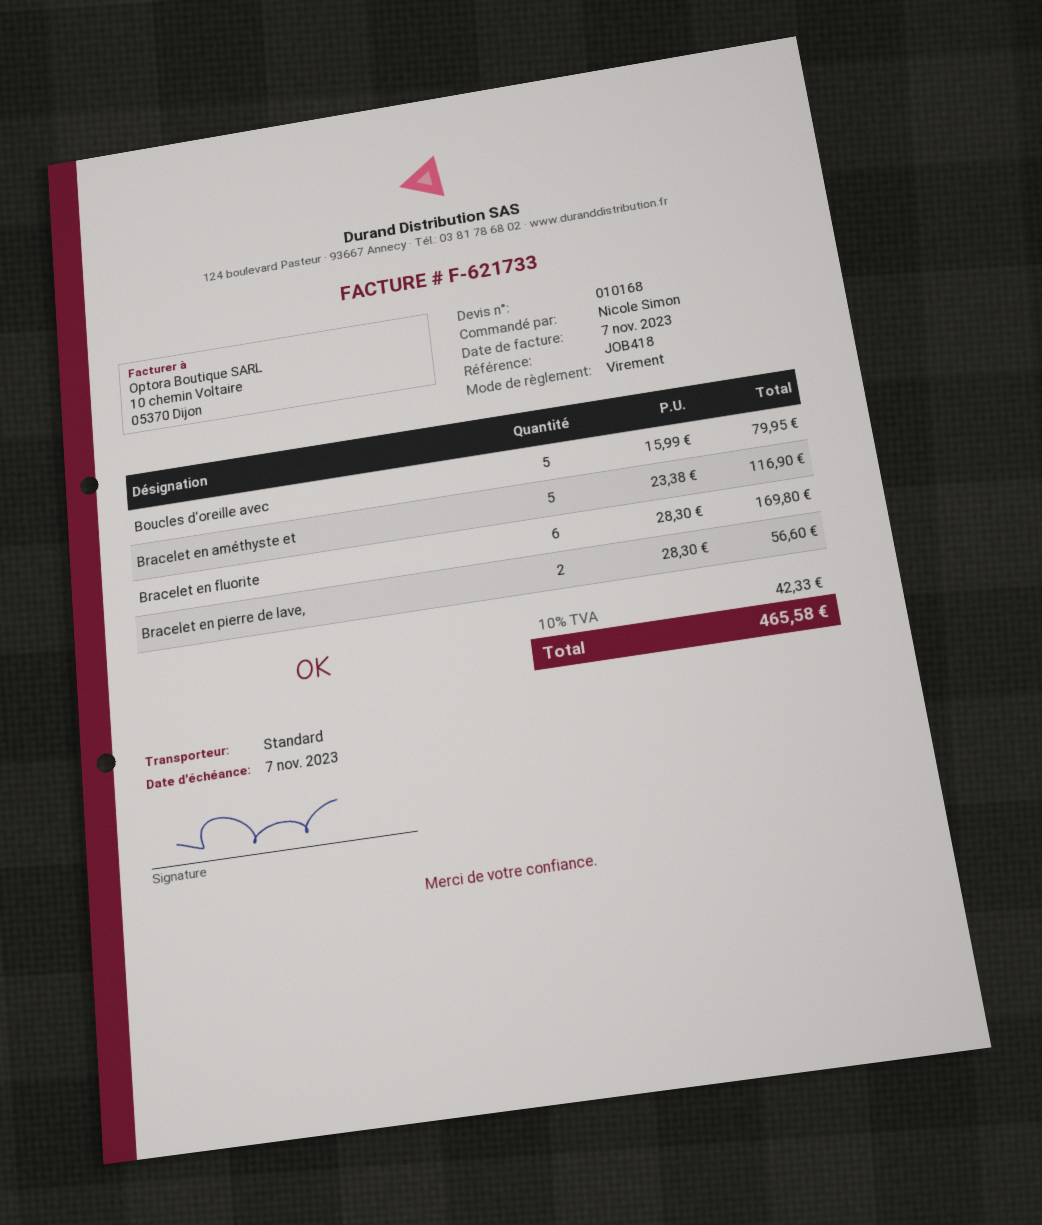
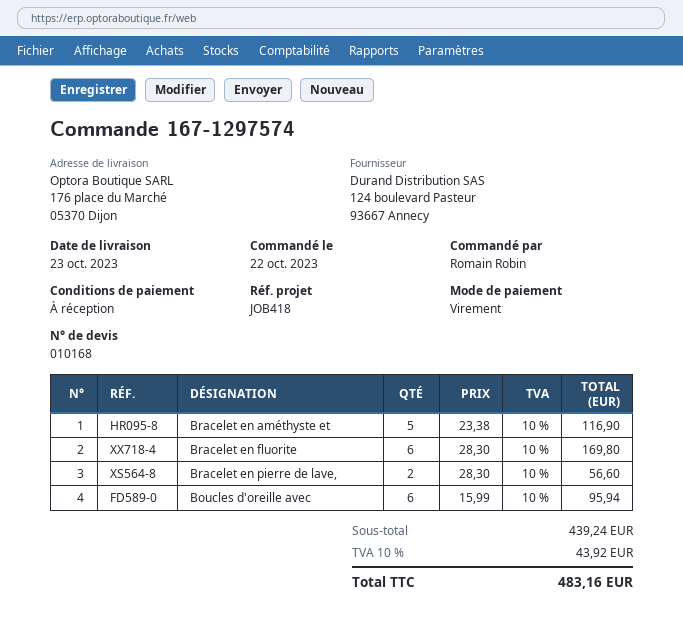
ordered by: Nicole Simon -> Romain Robin
Boucles d'oreille avec: 5 x 15.99 = 79.95 -> 6 x 15.99 = 95.94
tax: 10% = 42.33 -> 10% = 43.92
total: 465.58 -> 483.16

